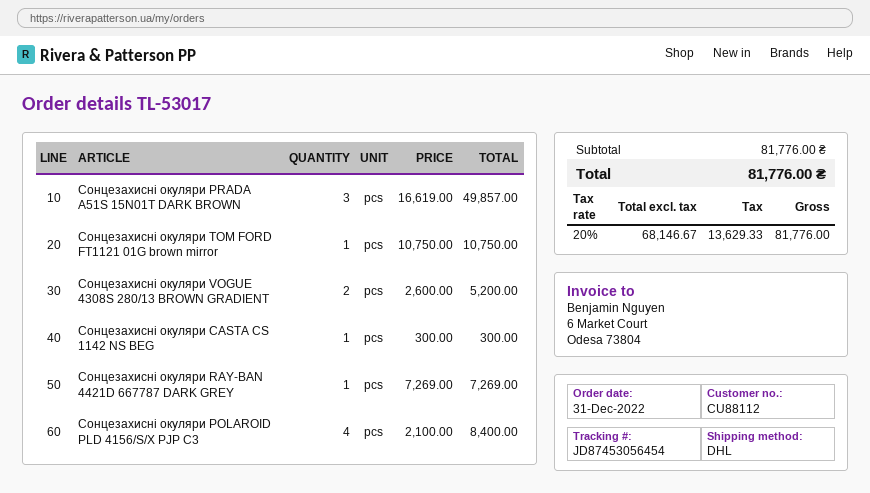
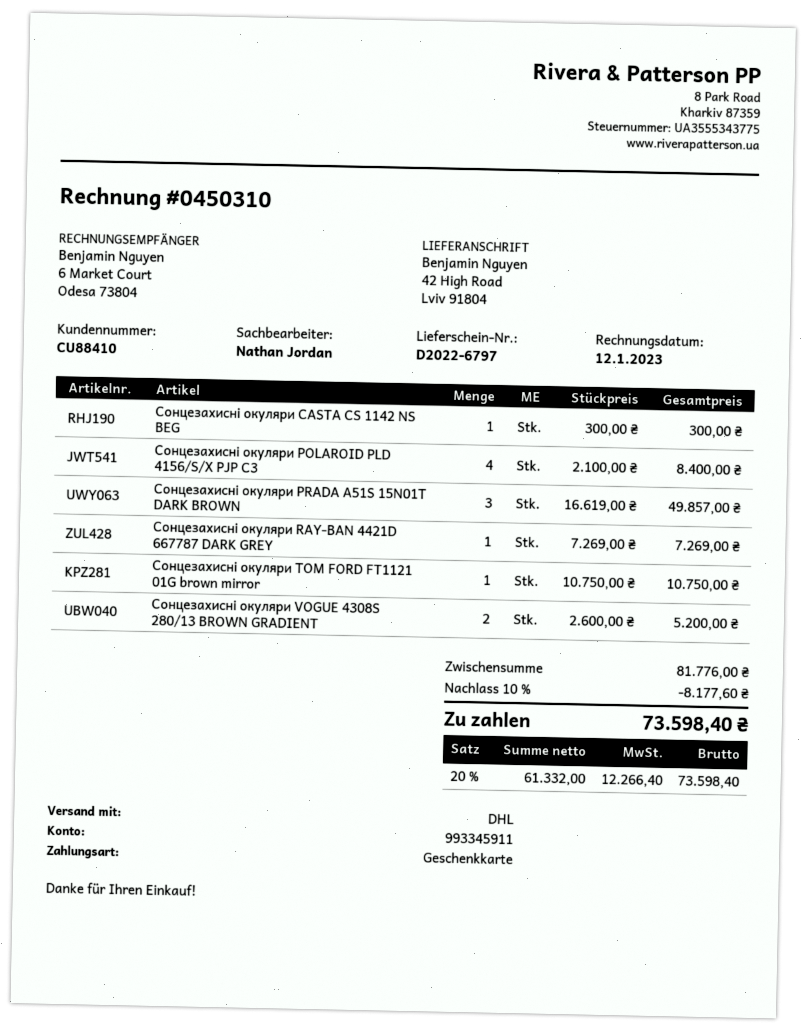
customer number: CU88112 -> CU88410
discount: none -> 10% = 8177.60
net: 68146.67 -> 61332.00
tax: 20% = 13629.33 -> 20% = 12266.40
total: 81776.00 -> 73598.40

